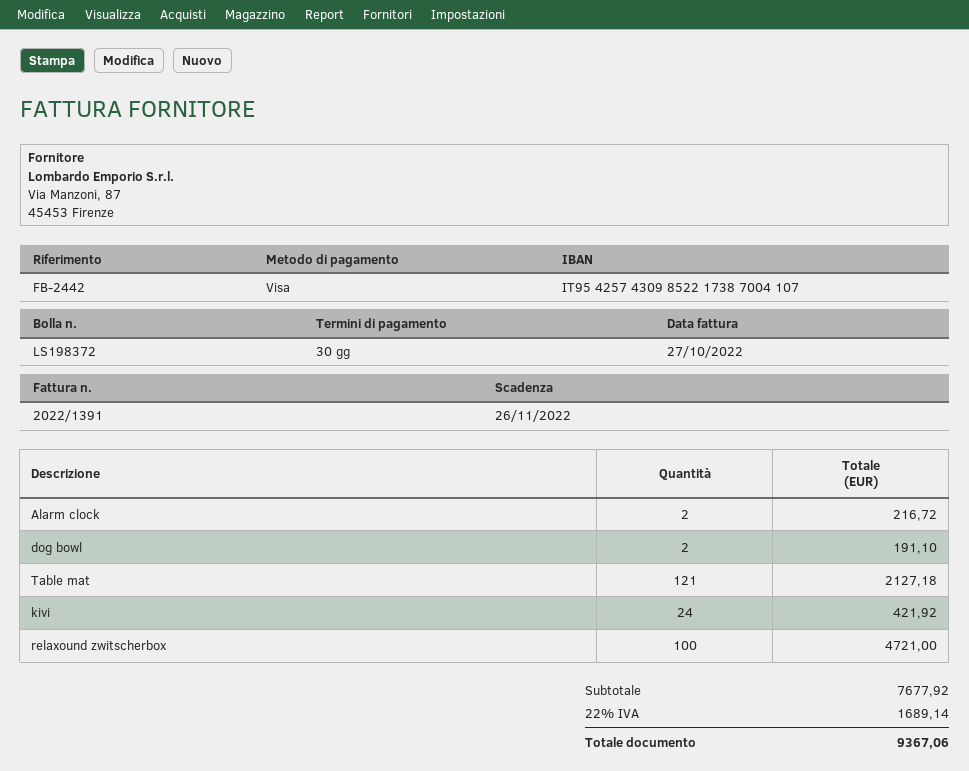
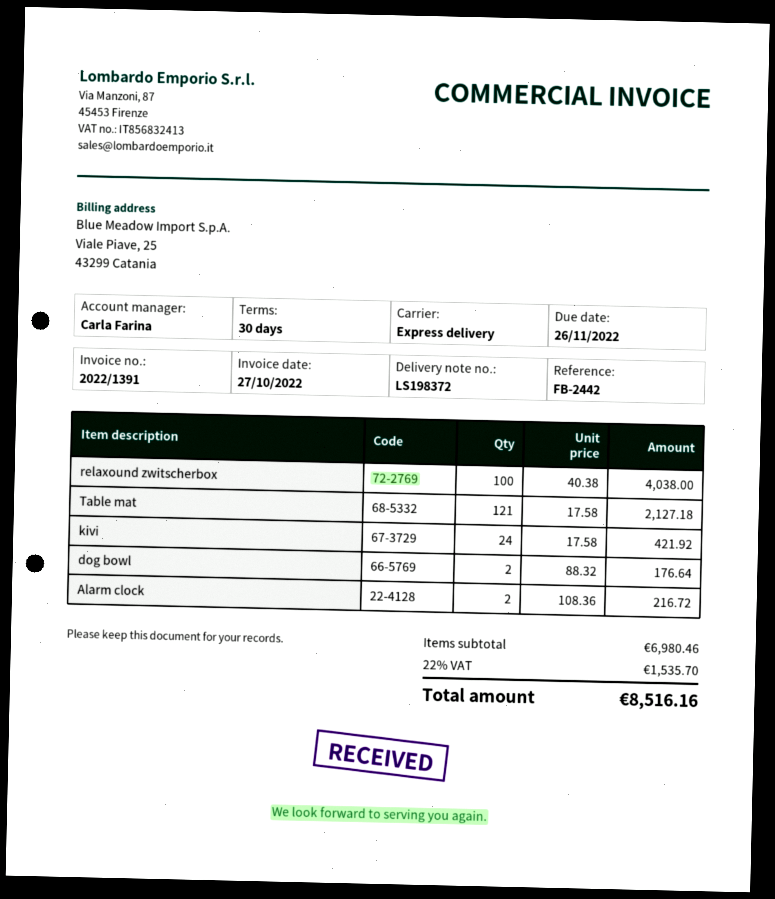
dog bowl: 2 for 191.10 -> 2 for 176.64
relaxound zwitscherbox: 100 for 4721.00 -> 100 for 4038.00
subtotal: 7677.92 -> 6980.46
tax: 22% = 1689.14 -> 22% = 1535.70
total: 9367.06 -> 8516.16

